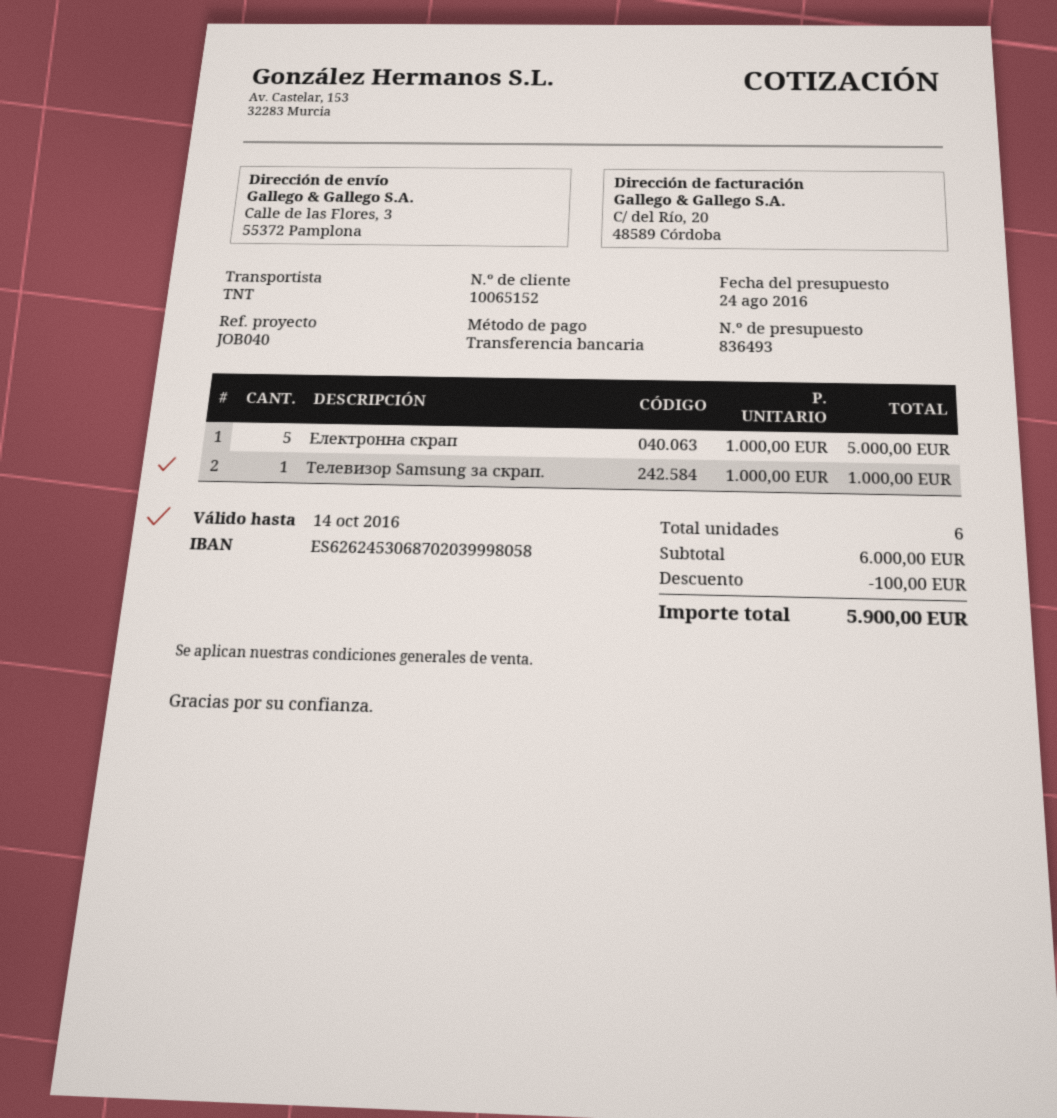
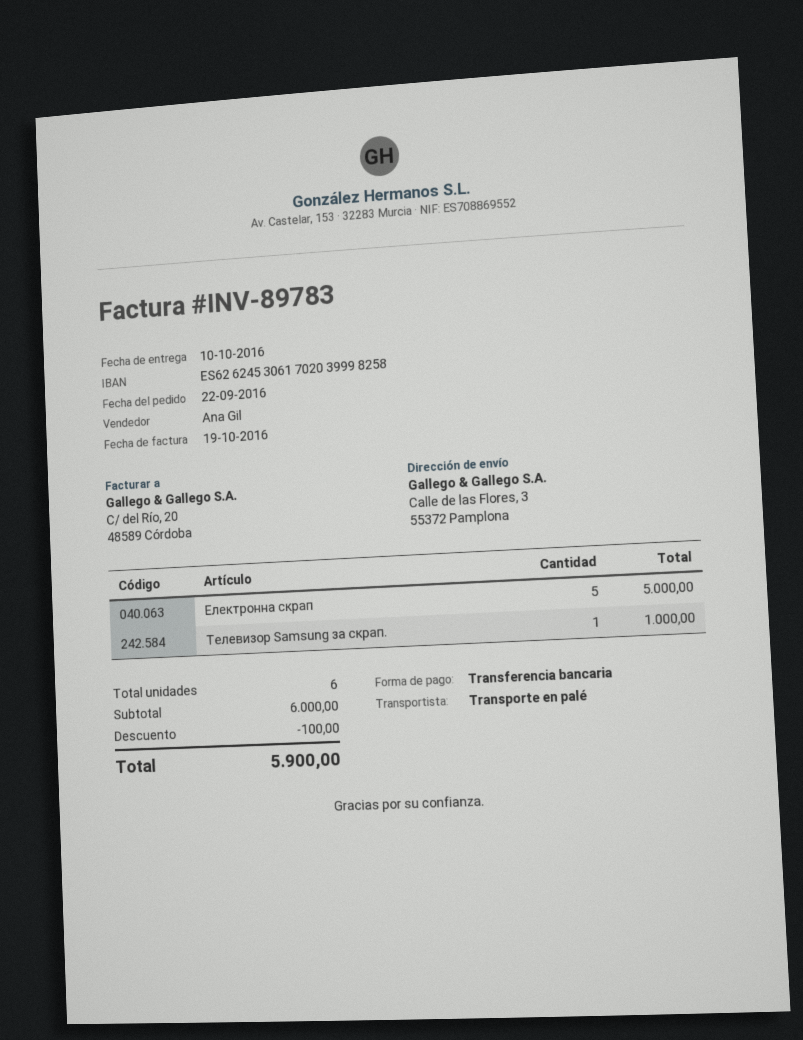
bank account: ES6262453068702039998058 -> ES6262453061702039998258
shipping method: TNT -> pallet freight

